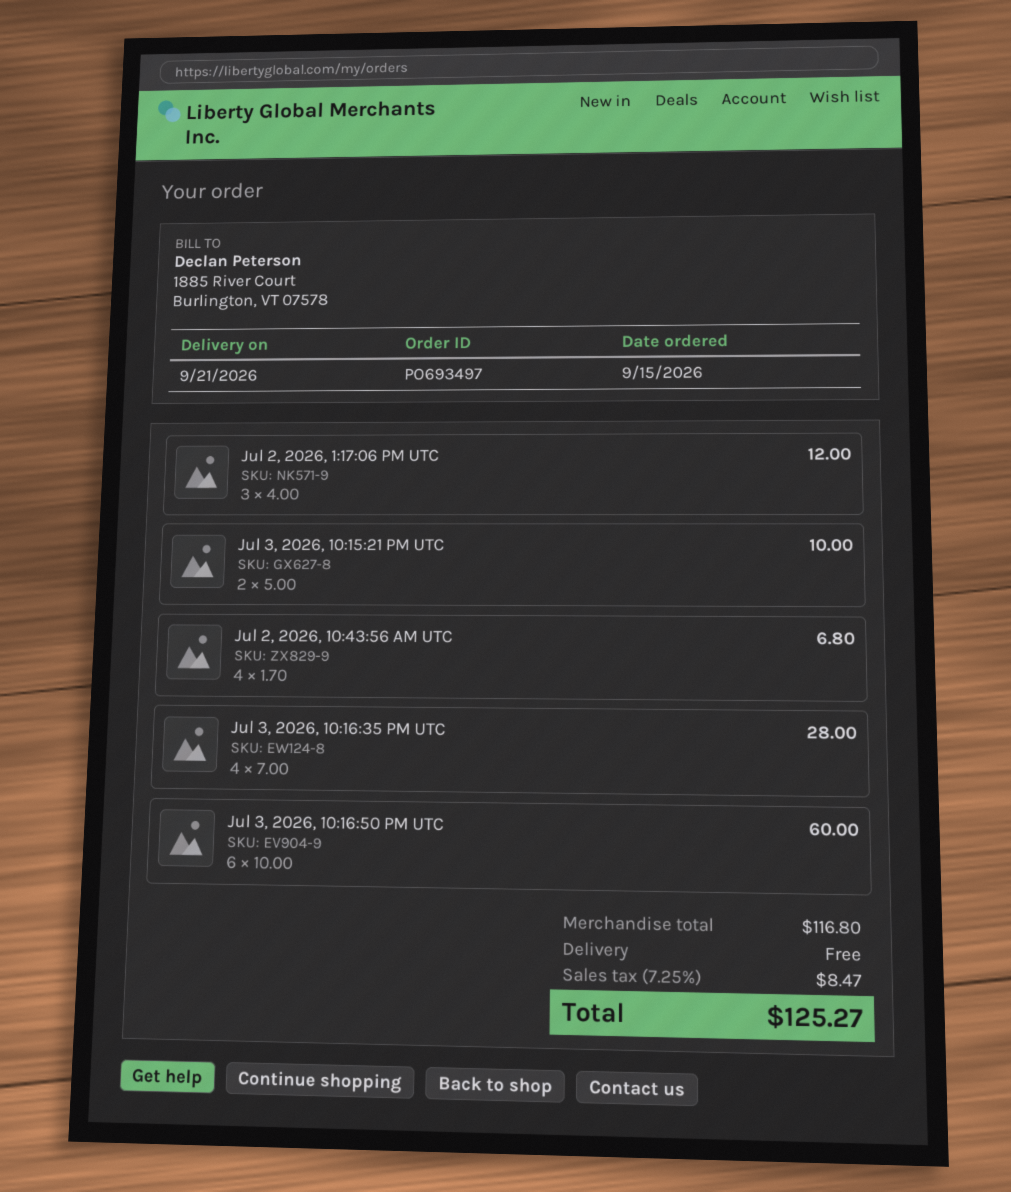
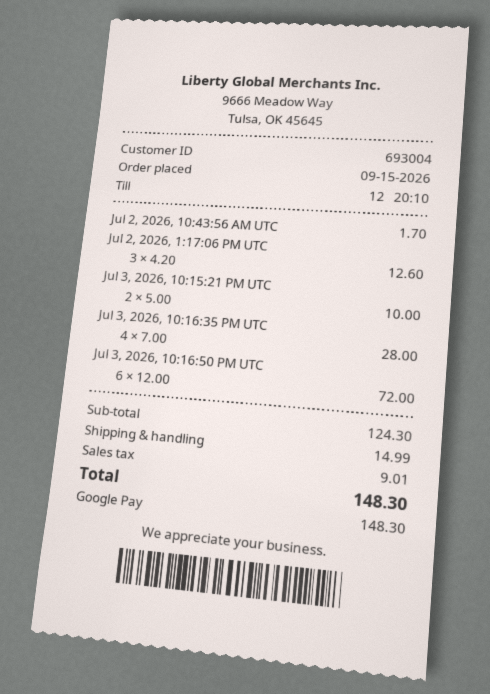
Jul 2, 2026, 1:17:06 PM UTC: 3 x 4.00 = 12.00 -> 3 x 4.20 = 12.60
Jul 2, 2026, 10:43:56 AM UTC: 4 x 1.70 = 6.80 -> 1 x 1.70 = 1.70
Jul 3, 2026, 10:16:50 PM UTC: 6 x 10.00 = 60.00 -> 6 x 12.00 = 72.00
subtotal: 116.80 -> 124.30
shipping: 0.00 -> 14.99
tax: 8.47 -> 9.01
total: 125.27 -> 148.30

